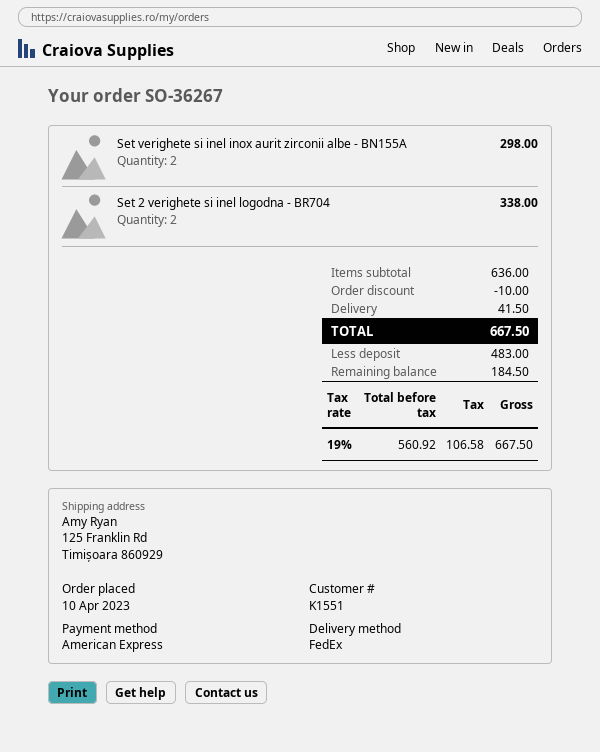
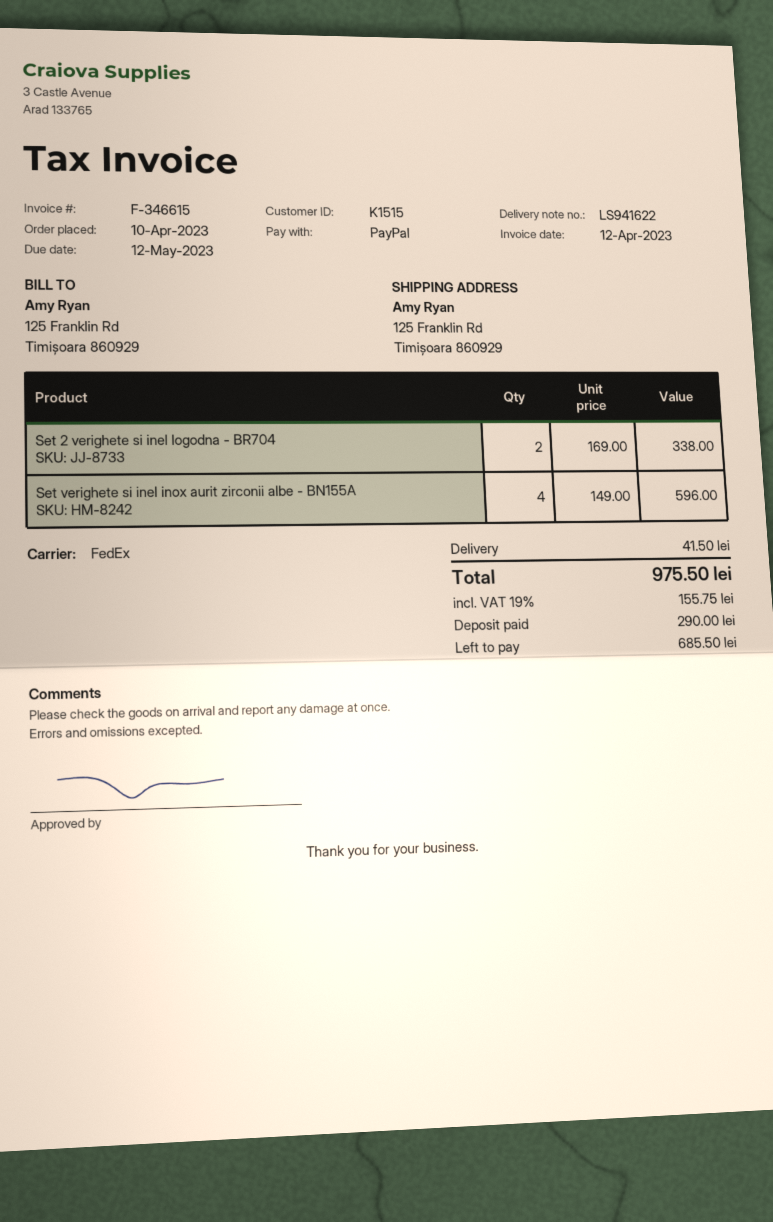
customer number: K1551 -> K1515
payment method: American Express -> PayPal
Set verighete si inel inox aurit zirconii albe - BN155A: 2 for 298.00 -> 4 for 596.00
discount: 10.00 -> none
tax: 19% = 106.58 -> 19% = 155.75
total: 667.50 -> 975.50
deposit: 483.00 -> 290.00
balance: 184.50 -> 685.50

